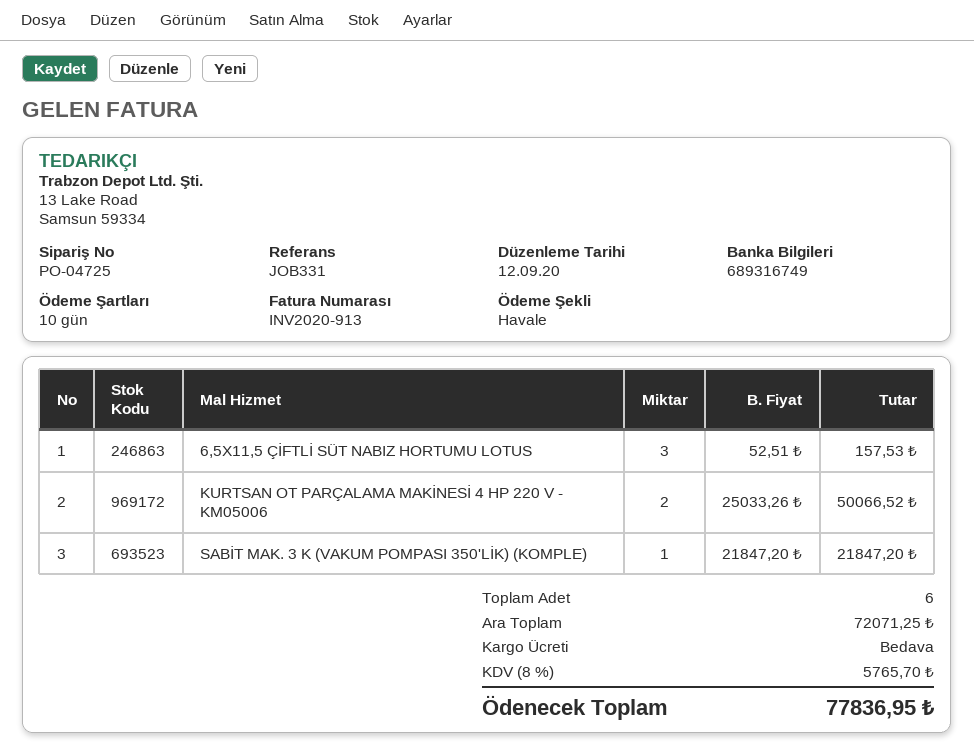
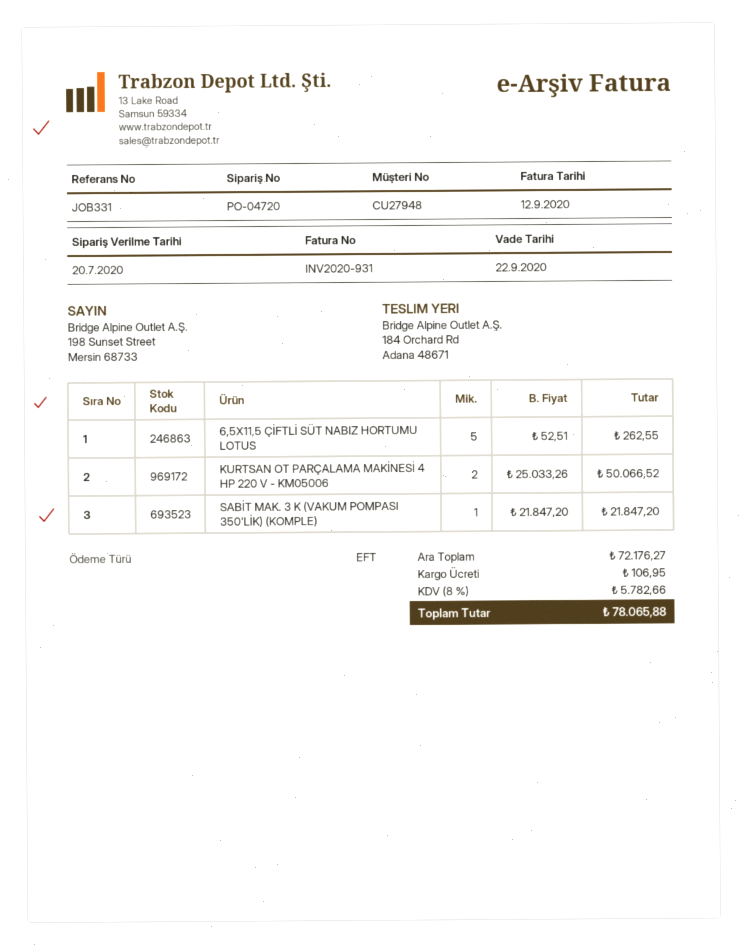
order number: PO-04725 -> PO-04720
invoice number: INV2020-913 -> INV2020-931
6,5X11,5 ÇİFTLİ SÜT NABIZ HORTUMU LOTUS: 3 x 52.51 = 157.53 -> 5 x 52.51 = 262.55
subtotal: 72071.25 -> 72176.27
shipping: 0.00 -> 106.95
tax: 8% = 5765.70 -> 8% = 5782.66
total: 77836.95 -> 78065.88

